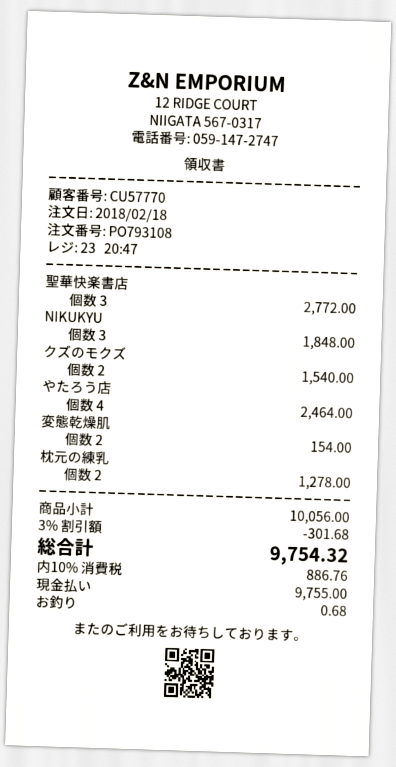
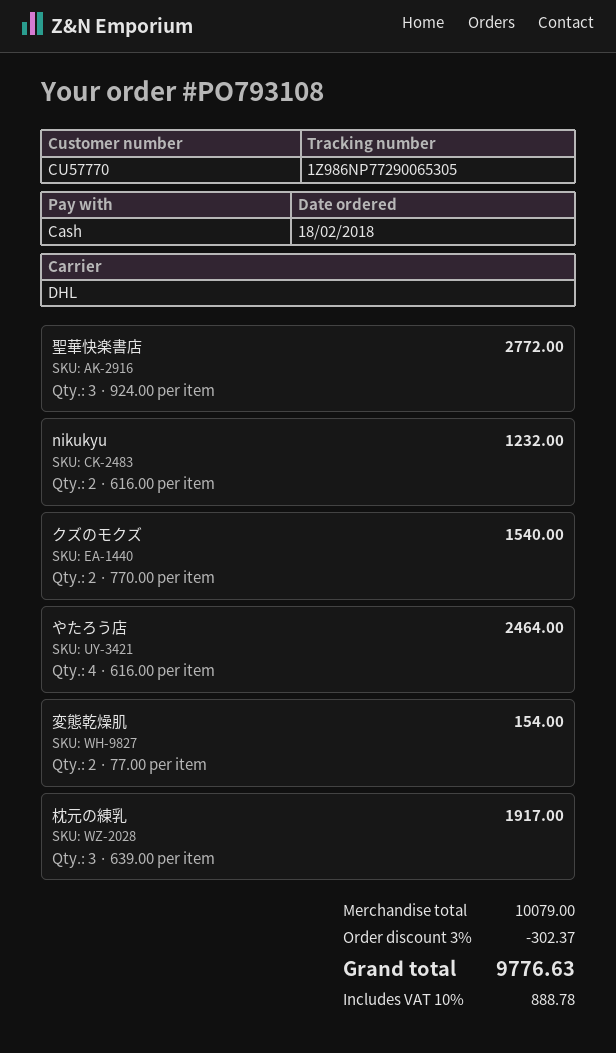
NIKUKYU: 3 for 1848.00 -> 2 for 1232.00
枕元の練乳: 2 for 1278.00 -> 3 for 1917.00
subtotal: 10056.00 -> 10079.00
discount: 3% = 301.68 -> 3% = 302.37
tax: 10% = 886.76 -> 10% = 888.78
total: 9754.32 -> 9776.63

